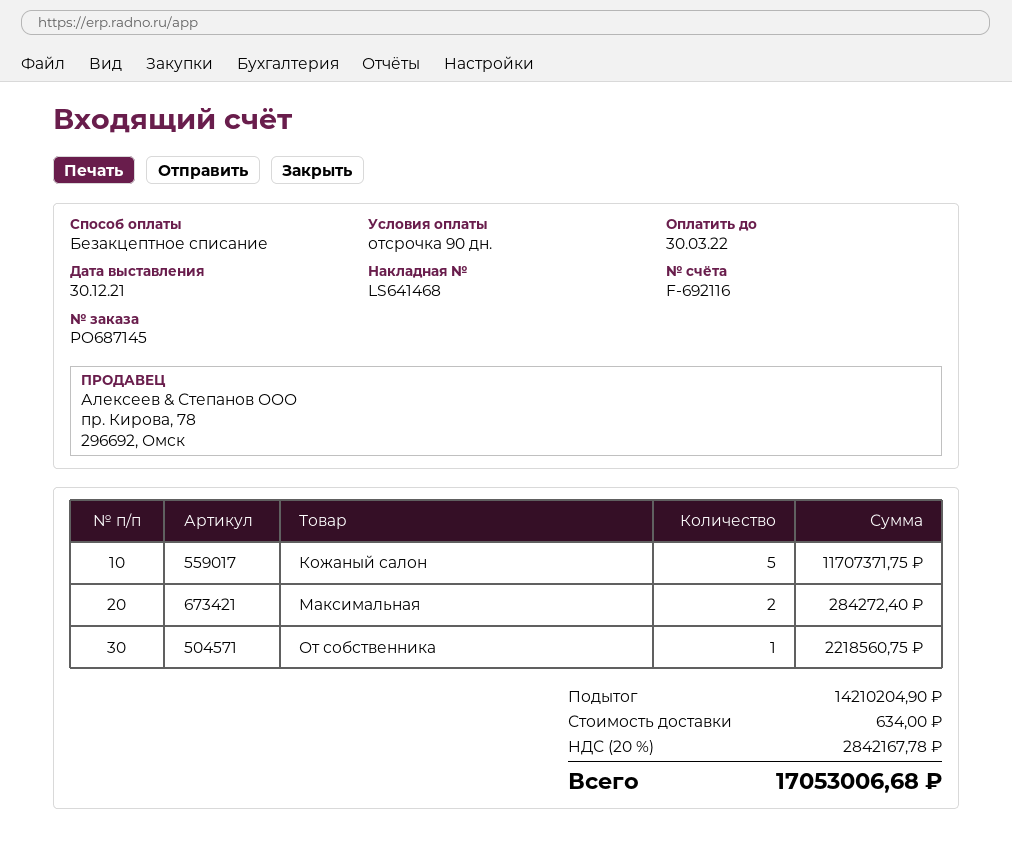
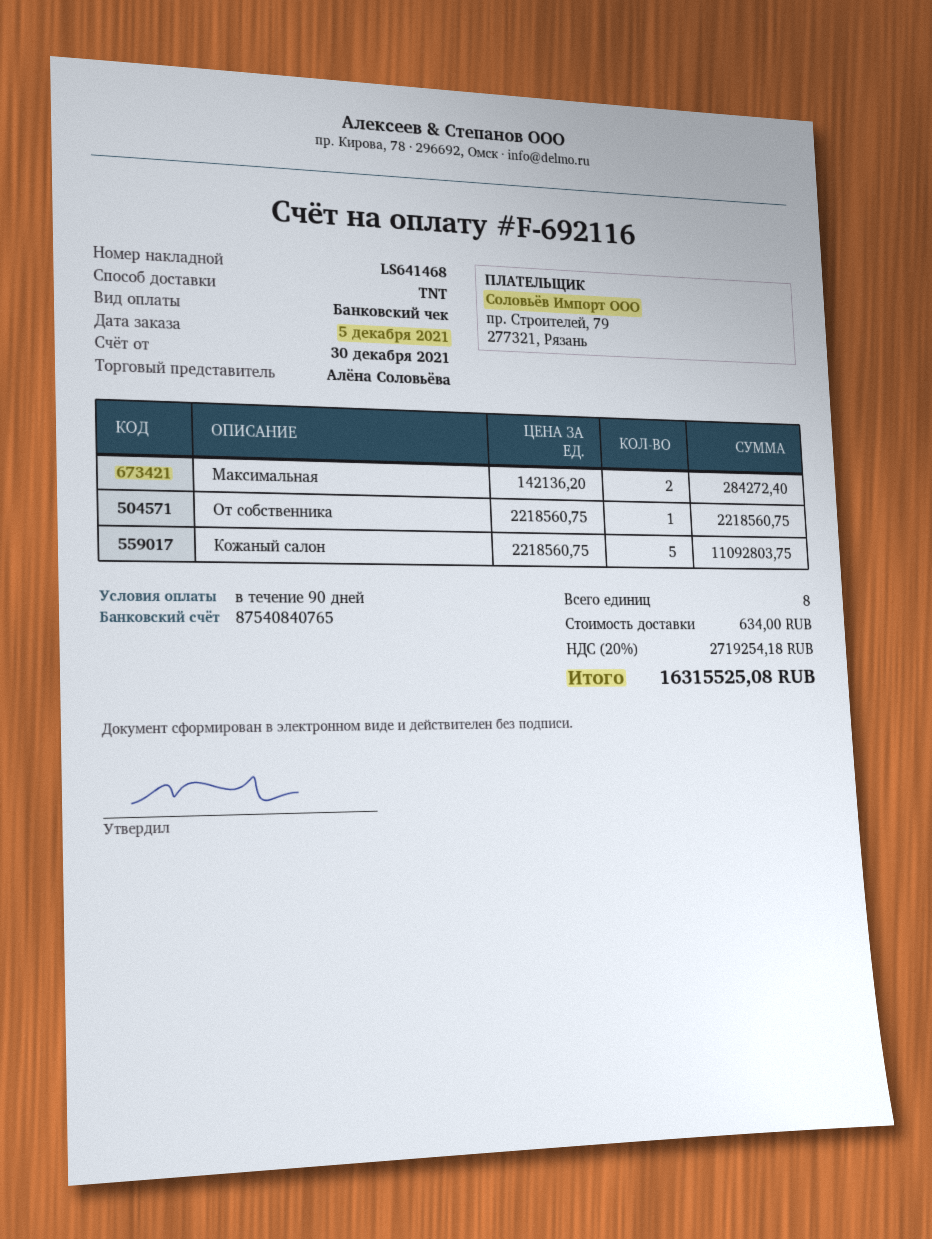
payment method: direct debit -> cheque
Кожаный салон: 5 for 11707371.75 -> 5 for 11092803.75
tax: 20% = 2842167.78 -> 20% = 2719254.18
total: 17053006.68 -> 16315525.08

